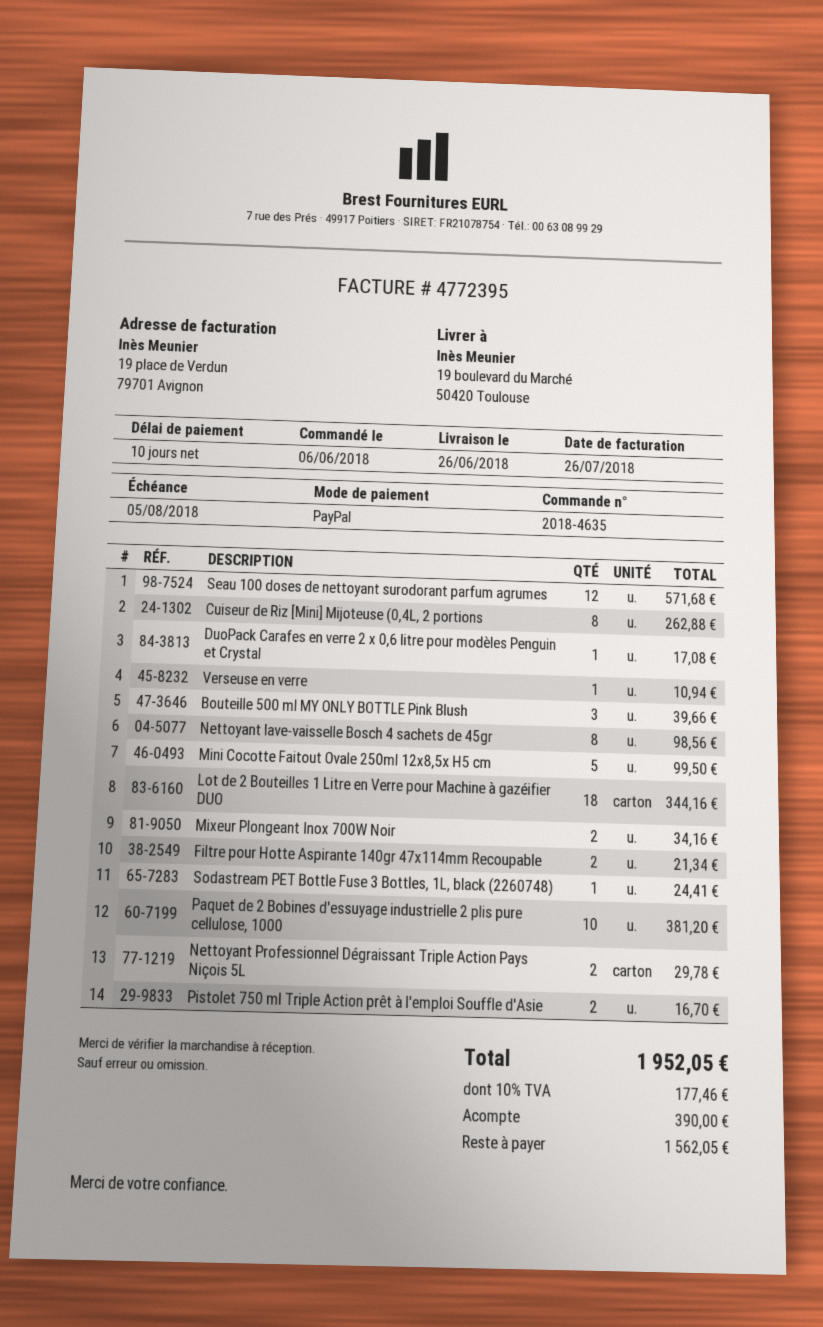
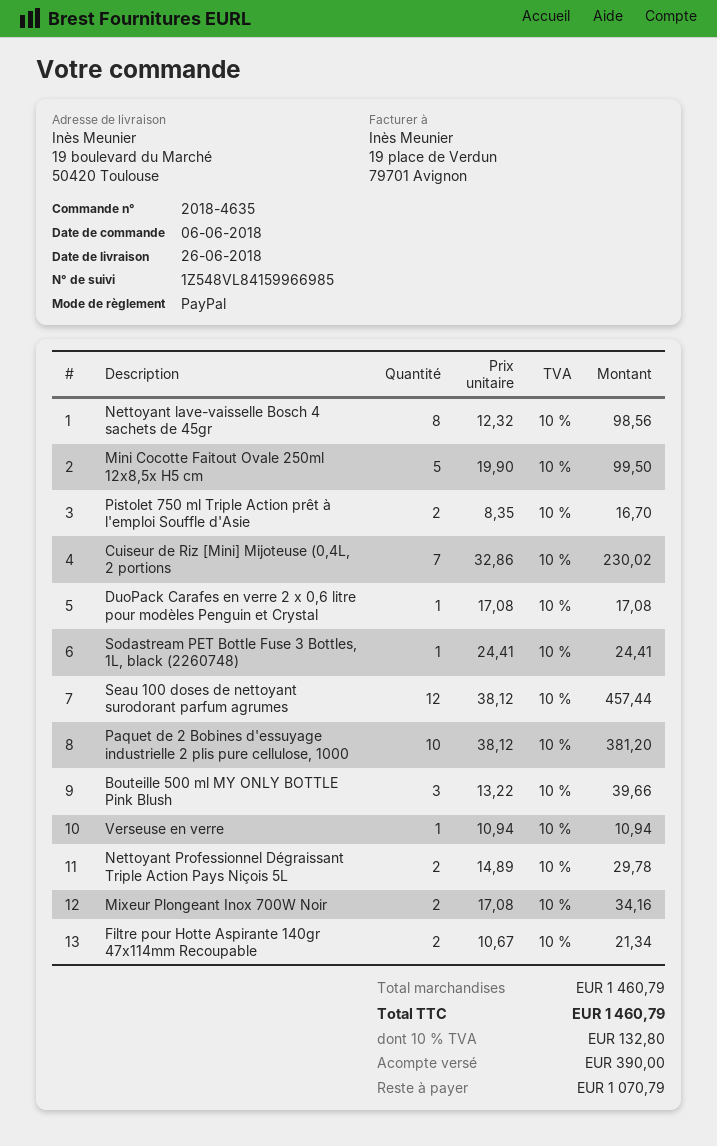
Seau 100 doses de nettoyant surodorant parfum agrumes: 12 for 571.68 -> 12 for 457.44
Cuiseur de Riz [Mini] Mijoteuse (0,4L, 2 portions: 8 for 262.88 -> 7 for 230.02
Lot de 2 Bouteilles 1 Litre en Verre pour Machine à gazéifier DUO: 18 for 344.16 -> none
tax: 10% = 177.46 -> 10% = 132.80
total: 1952.05 -> 1460.79
balance: 1562.05 -> 1070.79

